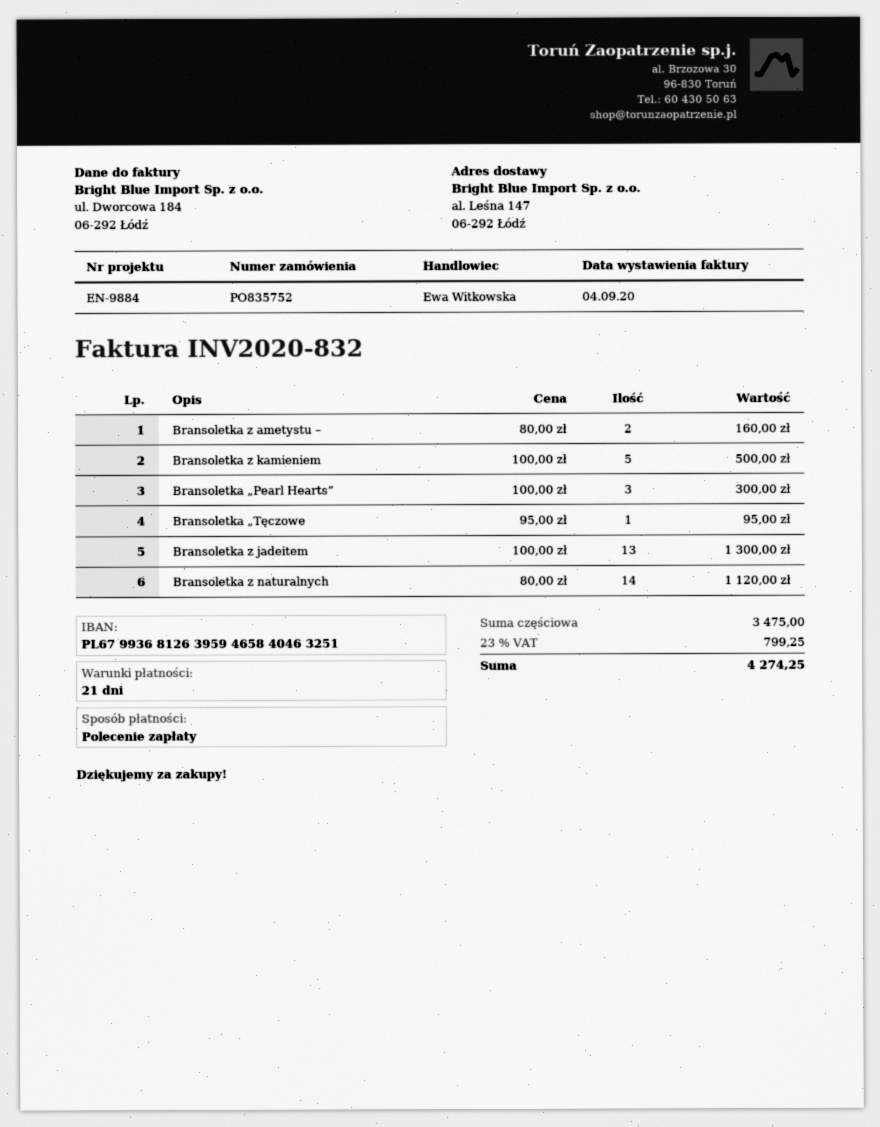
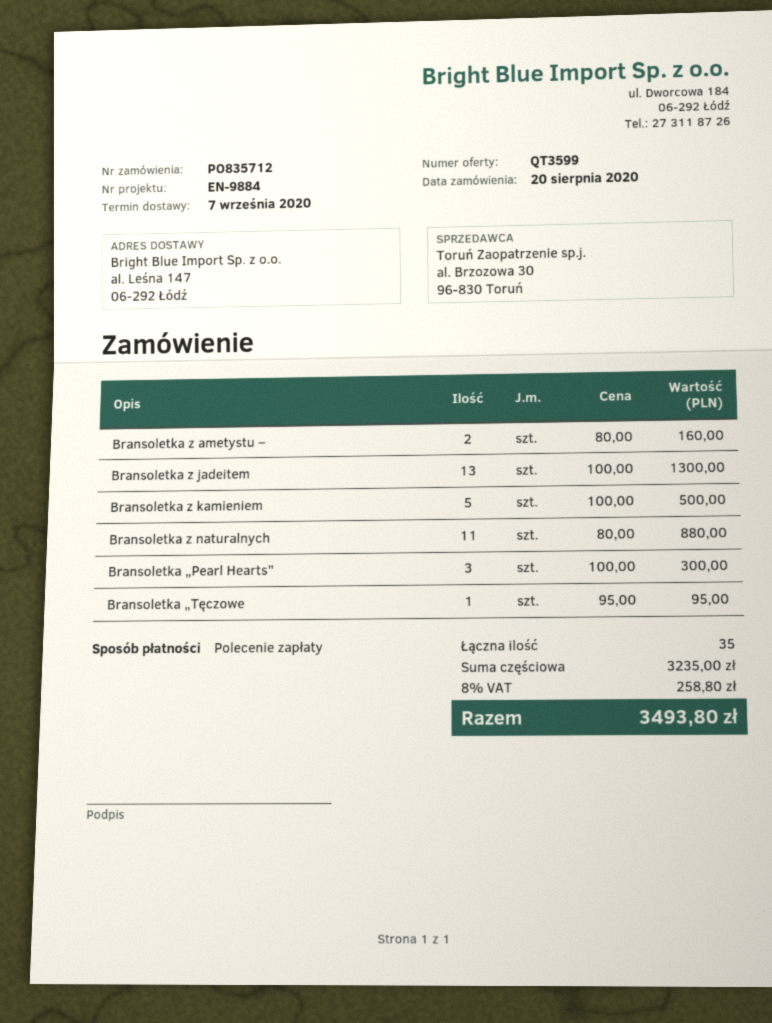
order number: PO835752 -> PO835712
Bransoletka z naturalnych: 14 x 80.00 = 1120.00 -> 11 x 80.00 = 880.00
subtotal: 3475.00 -> 3235.00
tax: 23% = 799.25 -> 8% = 258.80
total: 4274.25 -> 3493.80

